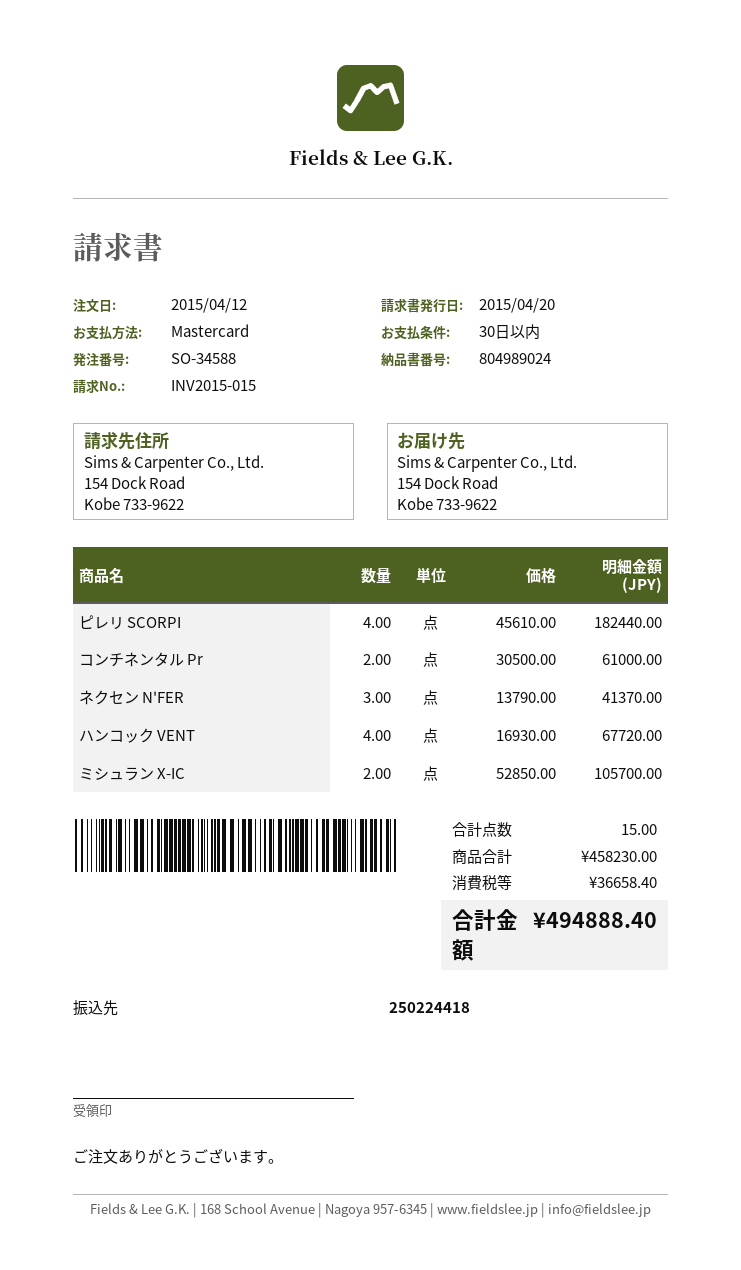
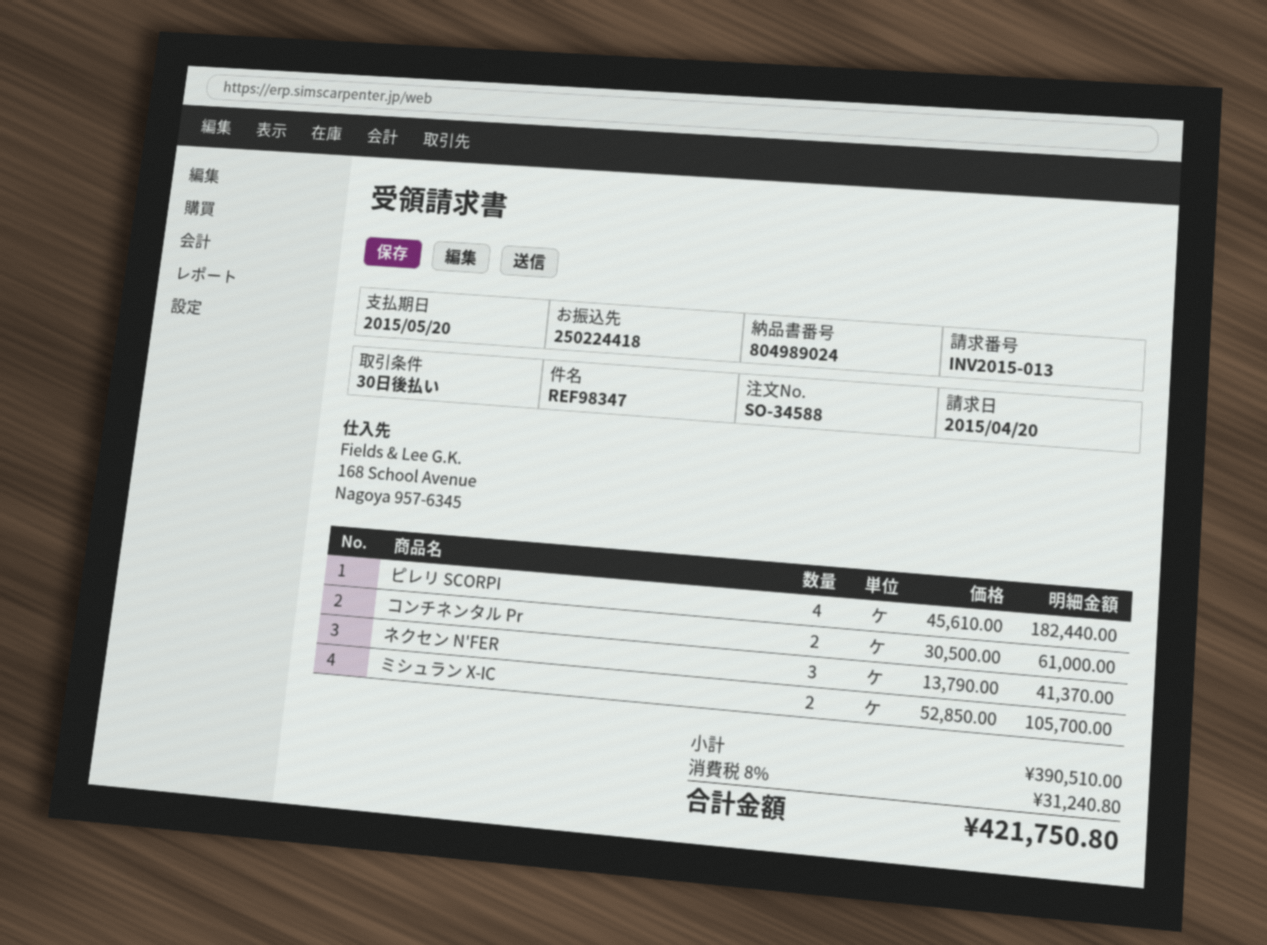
invoice number: INV2015-015 -> INV2015-013
ハンコック VENT: 4 x 16930.00 = 67720.00 -> none
subtotal: 458230.00 -> 390510.00
tax: 36658.40 -> 31240.80
total: 494888.40 -> 421750.80

